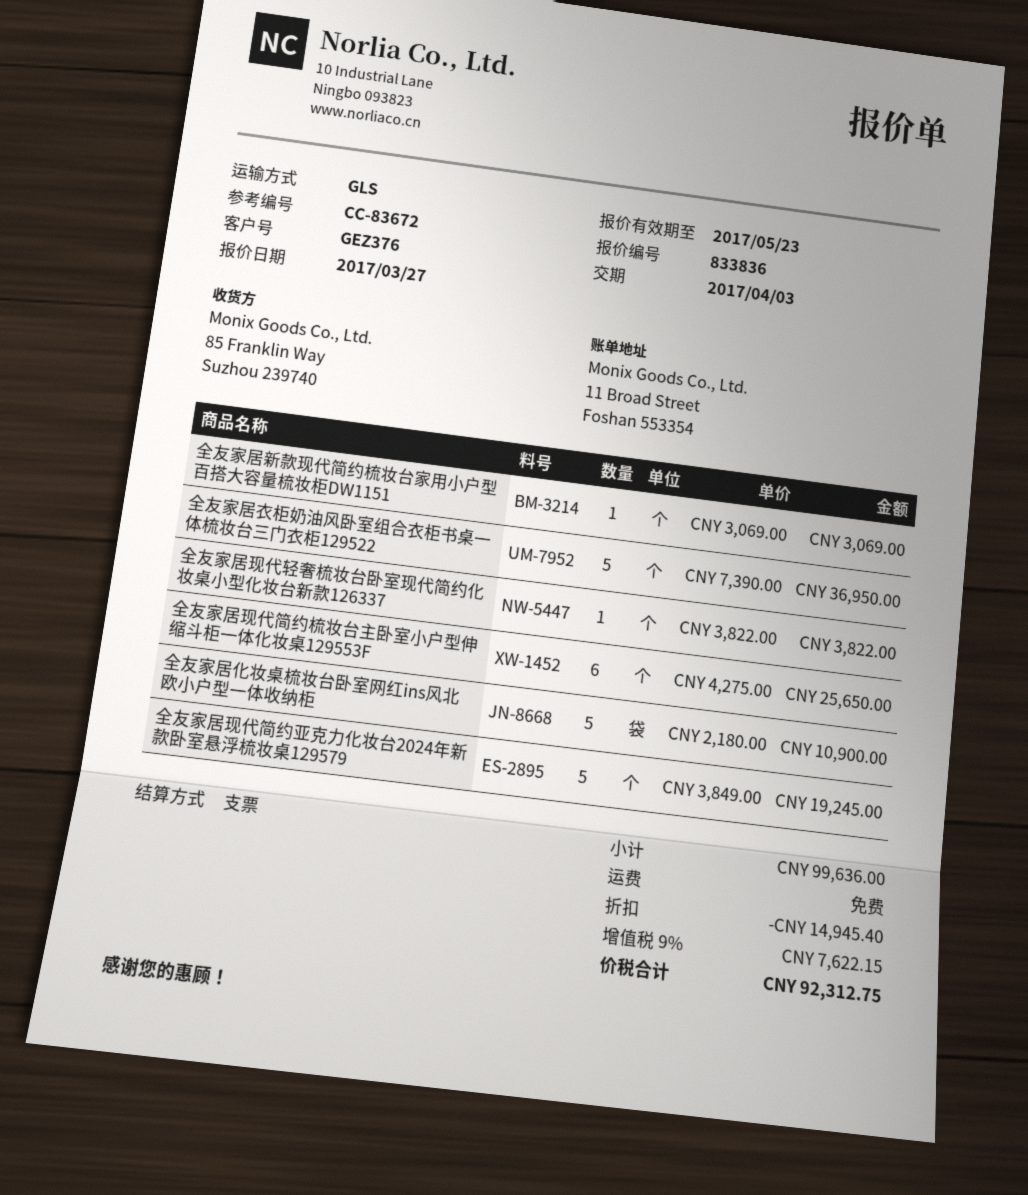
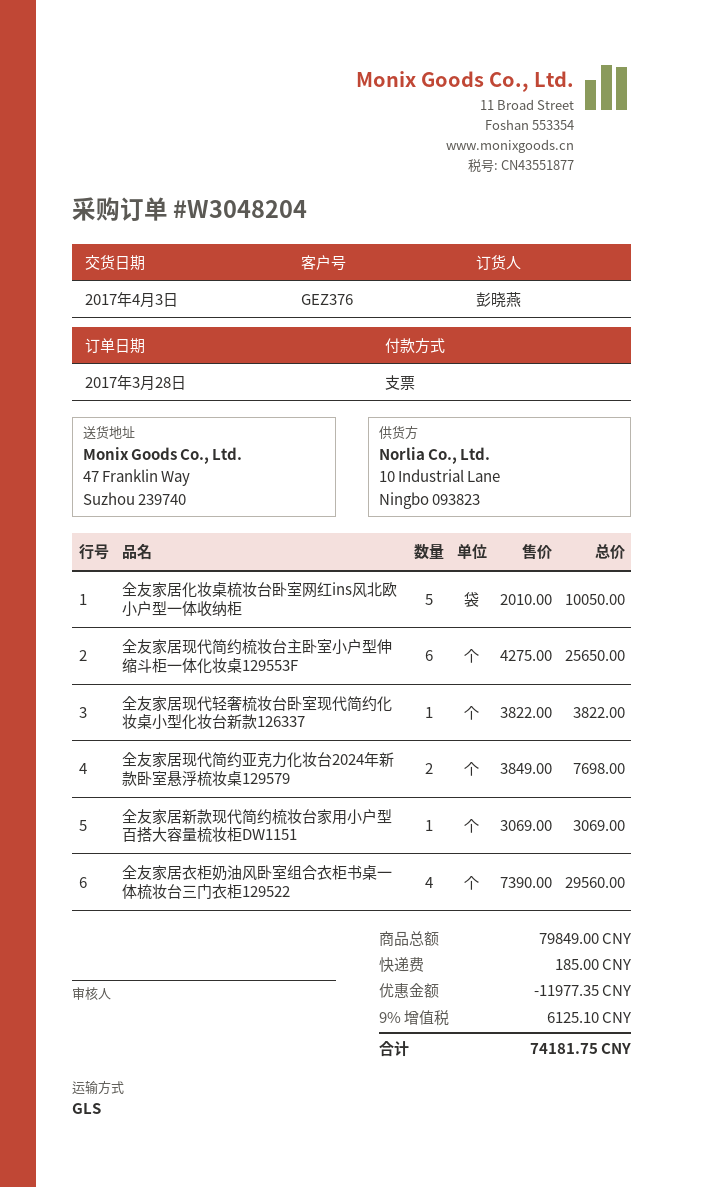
ship to: 85 Franklin Way, Suzhou 239740 -> 47 Franklin Way, Suzhou 239740
全友家居衣柜奶油风卧室组合衣柜书桌一体梳妆台三门衣柜129522: 5 x 7390.00 = 36950.00 -> 4 x 7390.00 = 29560.00
全友家居化妆桌梳妆台卧室网红ins风北欧小户型一体收纳柜: 5 x 2180.00 = 10900.00 -> 5 x 2010.00 = 10050.00
全友家居现代简约亚克力化妆台2024年新款卧室悬浮梳妆桌129579: 5 x 3849.00 = 19245.00 -> 2 x 3849.00 = 7698.00
subtotal: 99636.00 -> 79849.00
discount: 14945.40 -> 11977.35
shipping: 0.00 -> 185.00
tax: 9% = 7622.15 -> 9% = 6125.10
total: 92312.75 -> 74181.75

